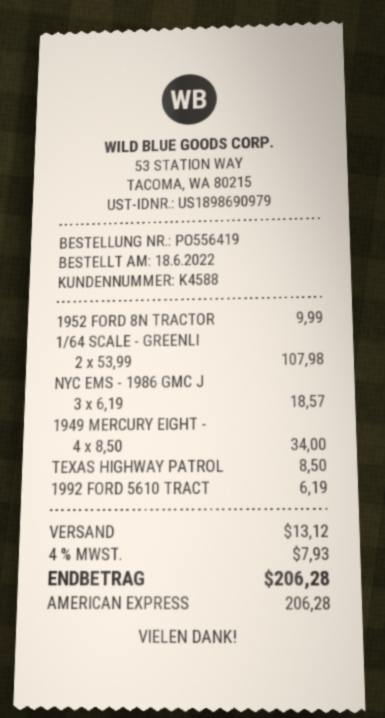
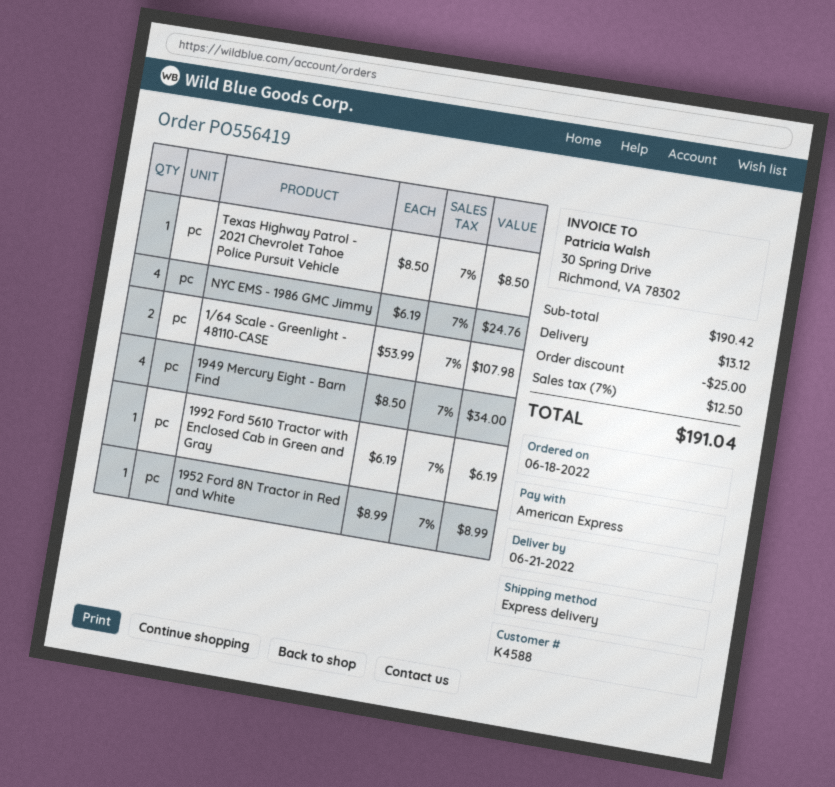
1952 FORD 8N TRACTOR: 1 x 9.99 = 9.99 -> 1 x 8.99 = 8.99
NYC EMS - 1986 GMC J: 3 x 6.19 = 18.57 -> 4 x 6.19 = 24.76
discount: none -> 25.00
tax: 4% = 7.93 -> 7% = 12.50
total: 206.28 -> 191.04

